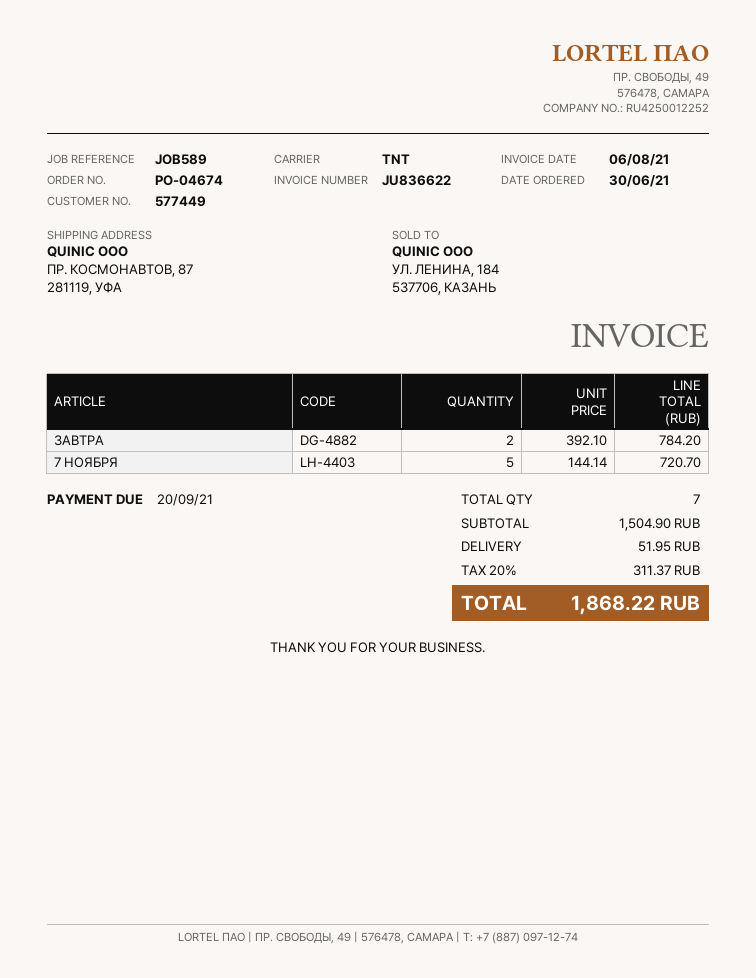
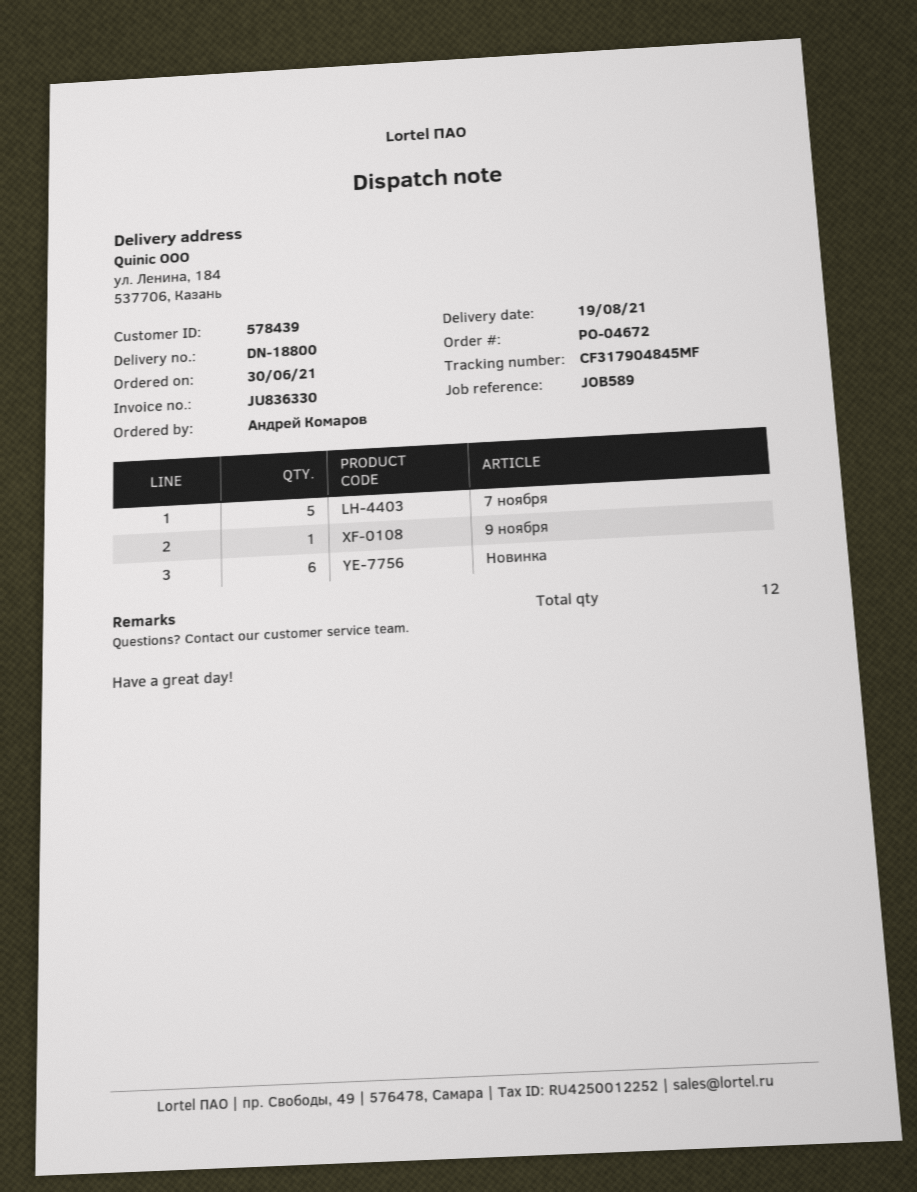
order number: PO-04674 -> PO-04672
invoice number: JU836622 -> JU836330
customer number: 577449 -> 578439
ship to: ПР. КОСМОНАВТОВ, 87, 281119, УФА -> ул. Ленина, 184, 537706, Казань
ЗАВТРА: 2 -> none
9 ноября: none -> 1
Новинка: none -> 6
total quantity: 7 -> 12

